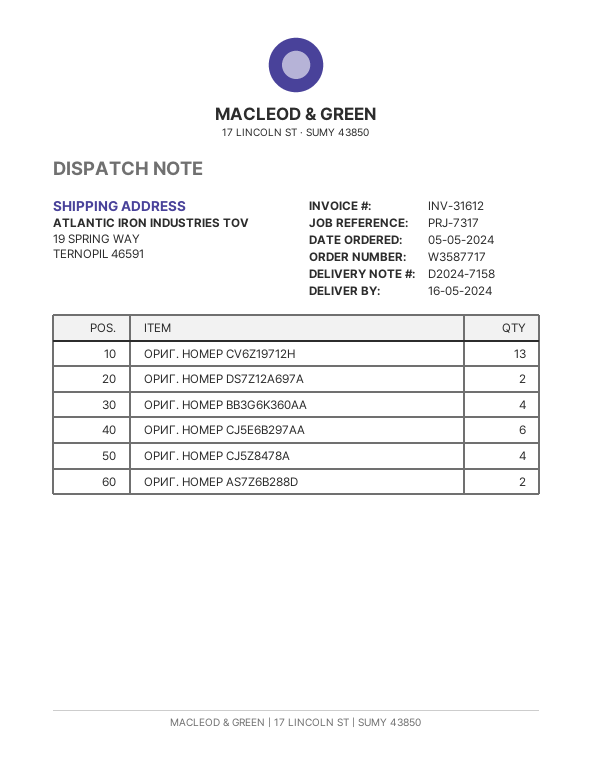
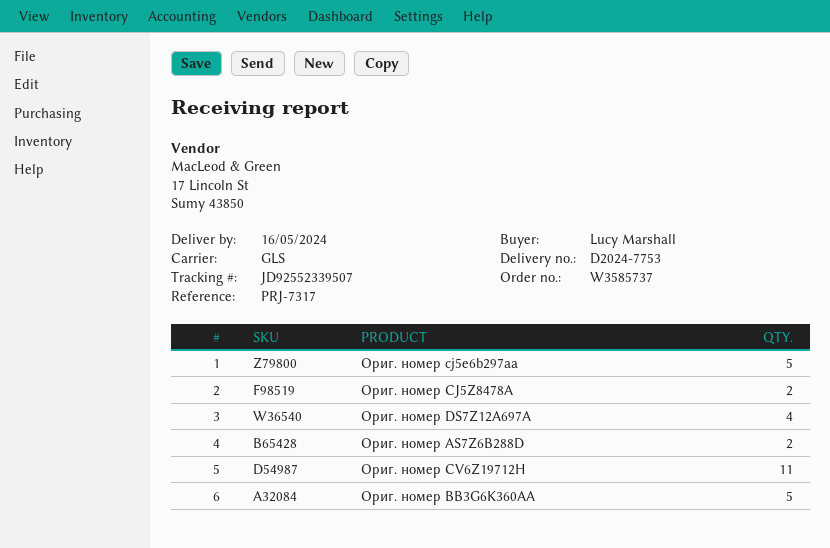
order number: W3587717 -> W3585737
delivery note number: D2024-7158 -> D2024-7753
ОРИГ. НОМЕР CV6Z19712H: 13 -> 11
ОРИГ. НОМЕР DS7Z12A697A: 2 -> 4
ОРИГ. НОМЕР BB3G6K360AA: 4 -> 5
ОРИГ. НОМЕР CJ5E6B297AA: 6 -> 5
ОРИГ. НОМЕР CJ5Z8478A: 4 -> 2

